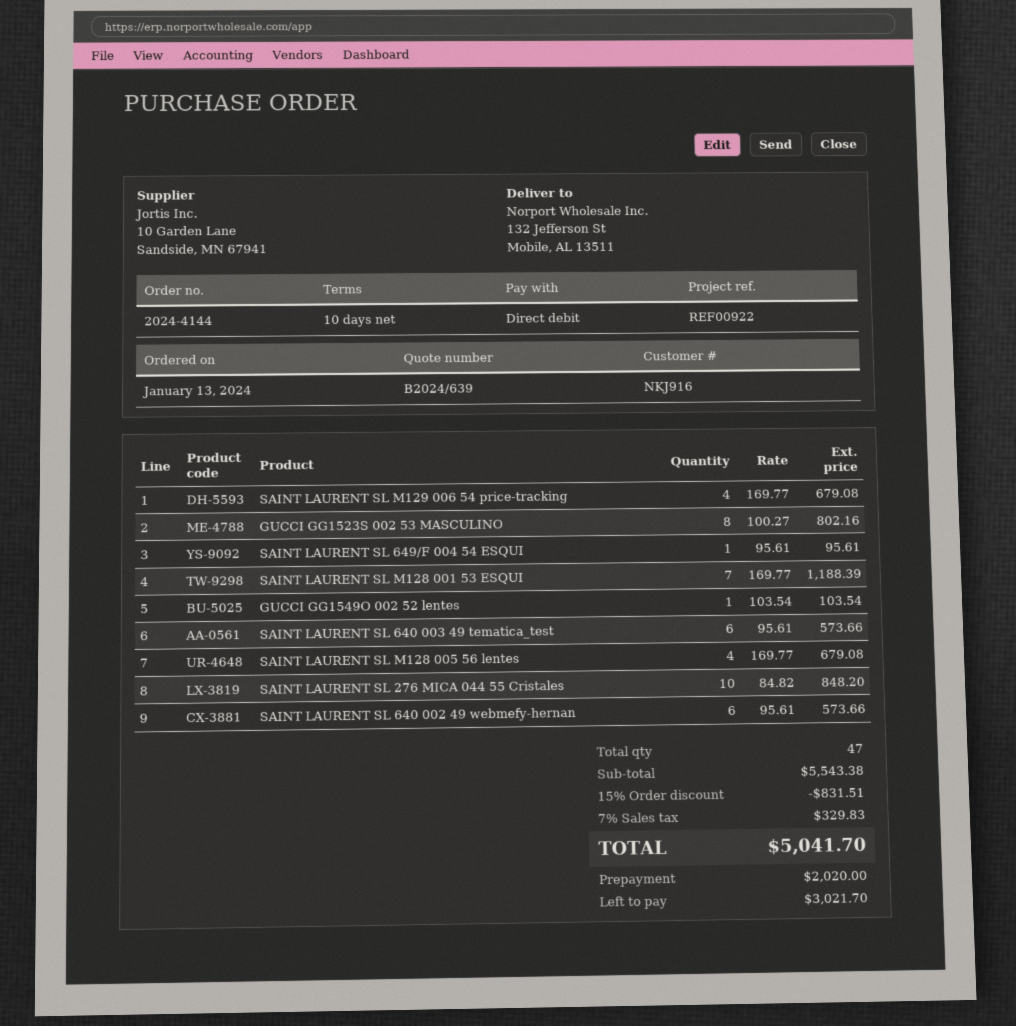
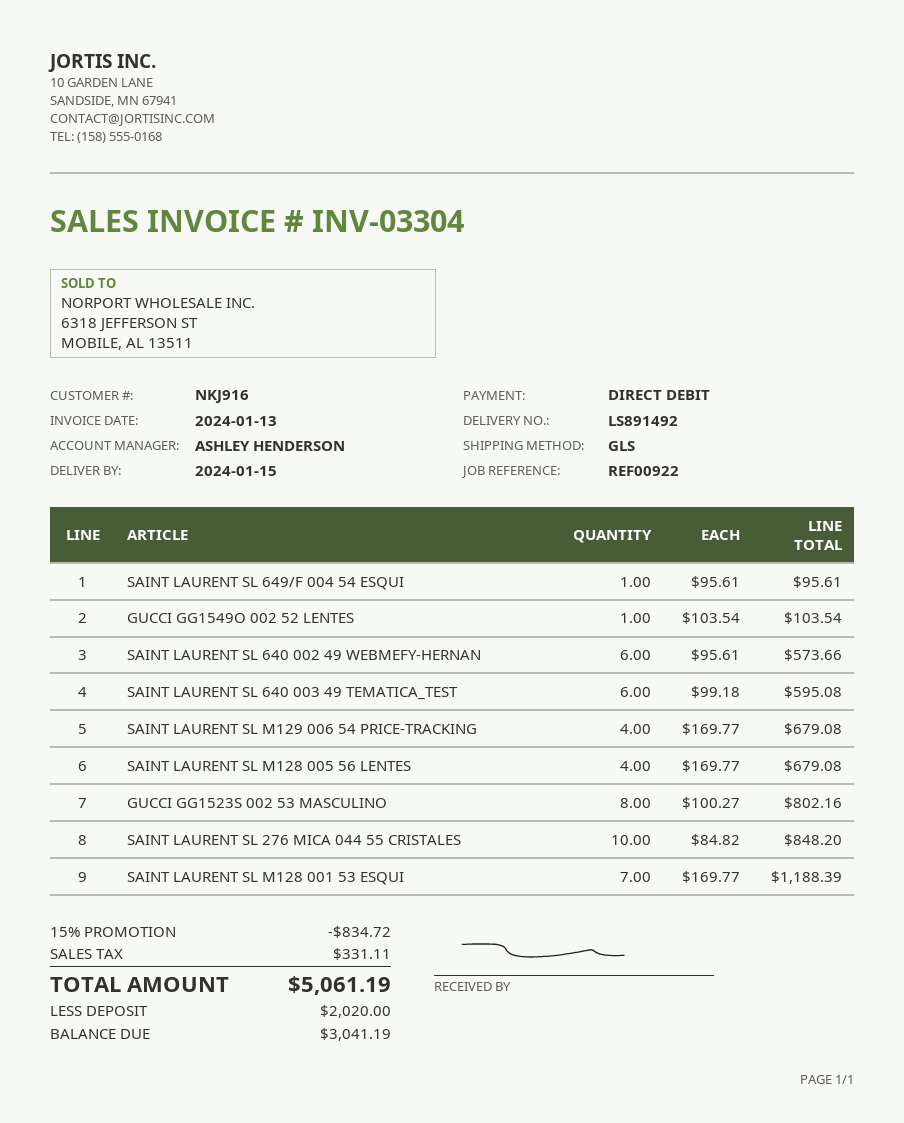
SAINT LAURENT SL 640 003 49 tematica_test: 6 x 95.61 = 573.66 -> 6 x 99.18 = 595.08
discount: 15% = 831.51 -> 15% = 834.72
tax: 329.83 -> 331.11
total: 5041.70 -> 5061.19
balance: 3021.70 -> 3041.19

